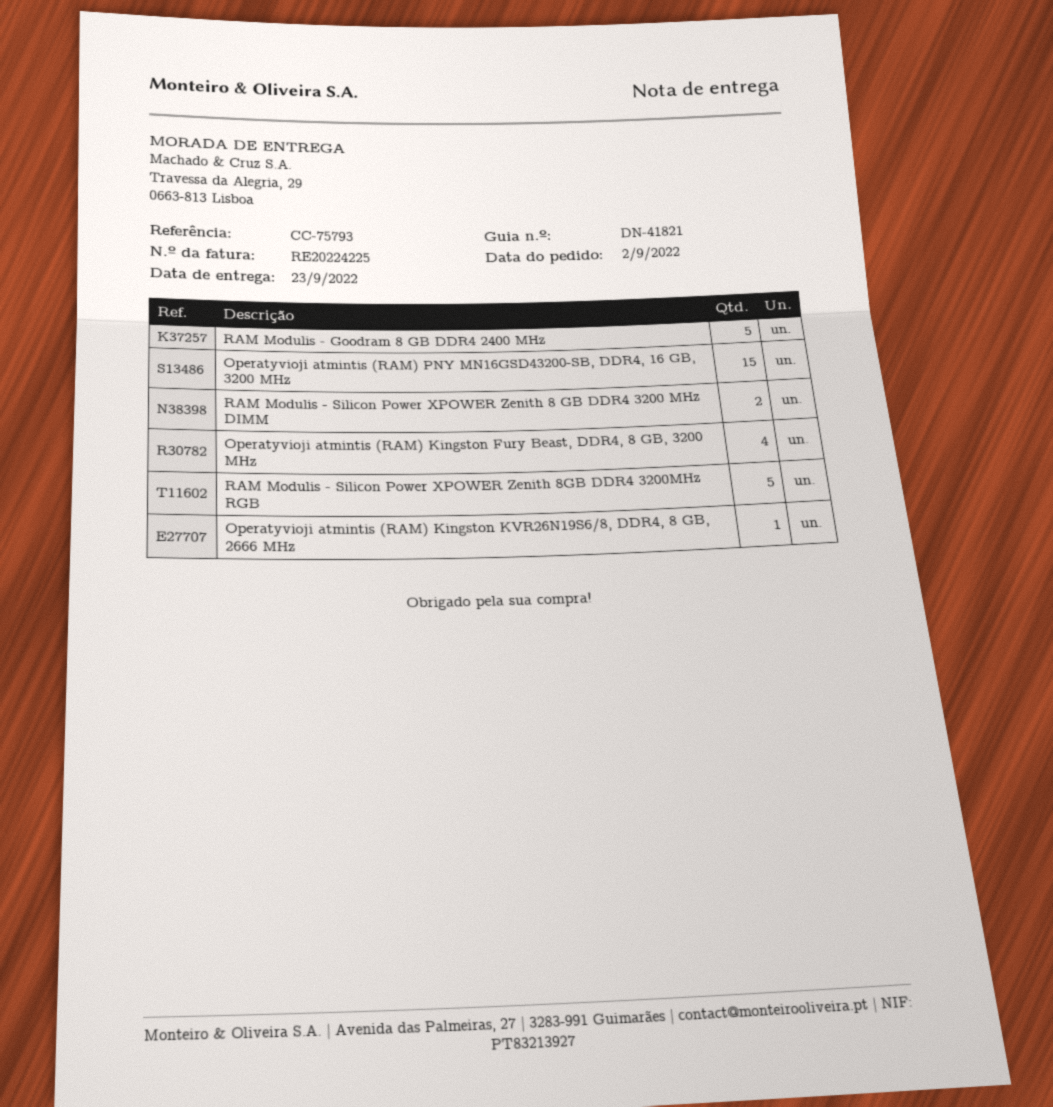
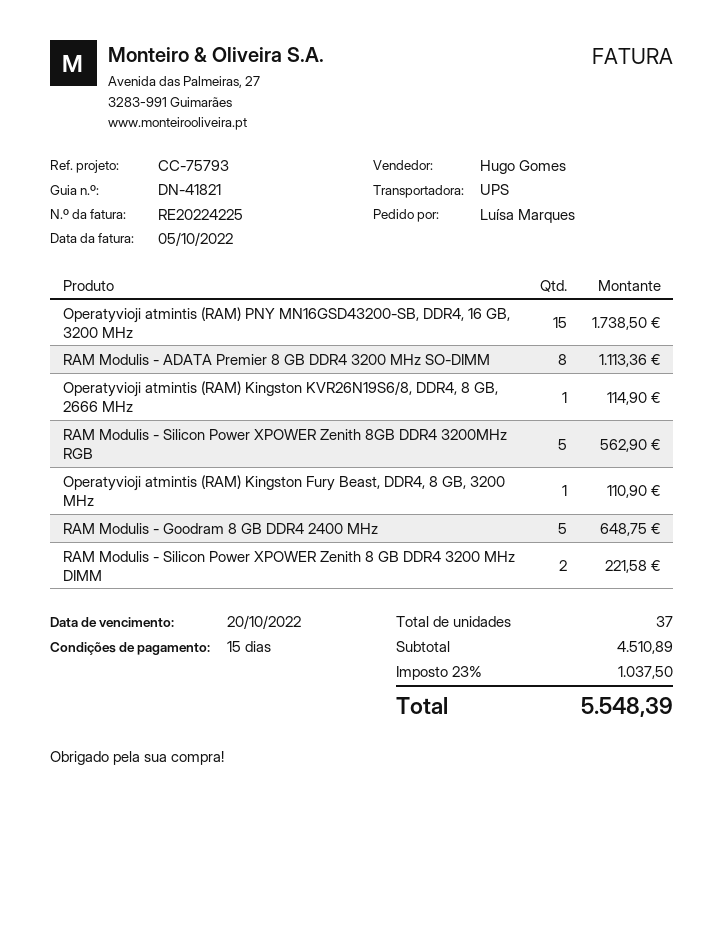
Operatyvioji atmintis (RAM) Kingston Fury Beast, DDR4, 8 GB, 3200 MHz: 4 -> 1
RAM Modulis - ADATA Premier 8 GB DDR4 3200 MHz SO-DIMM: none -> 8

